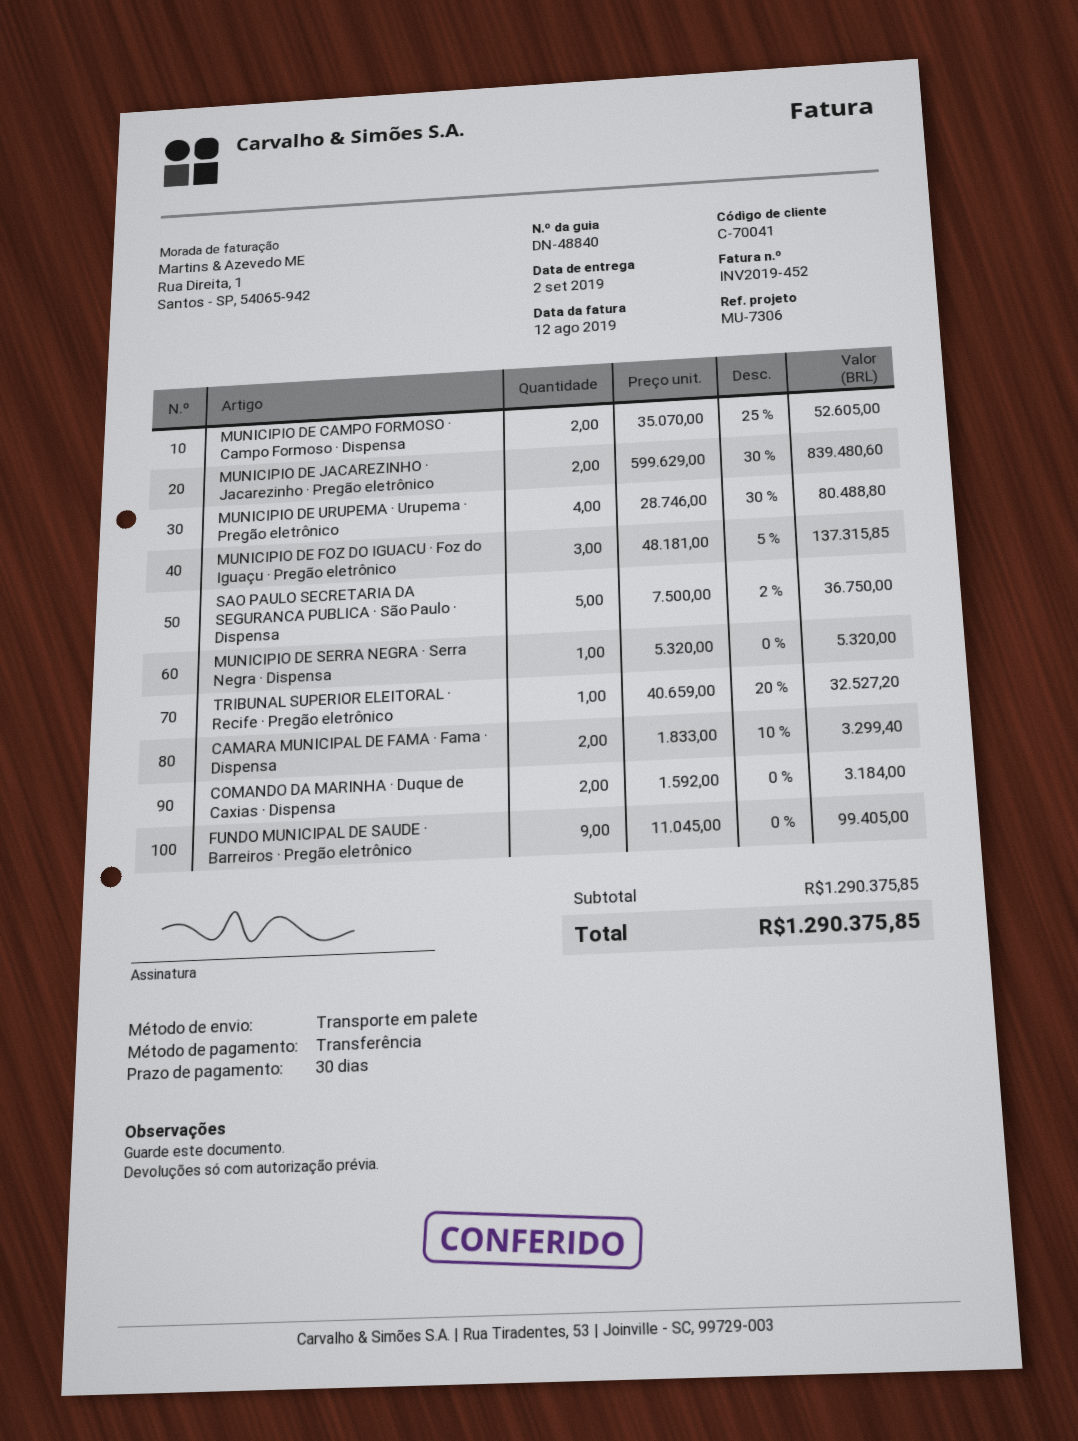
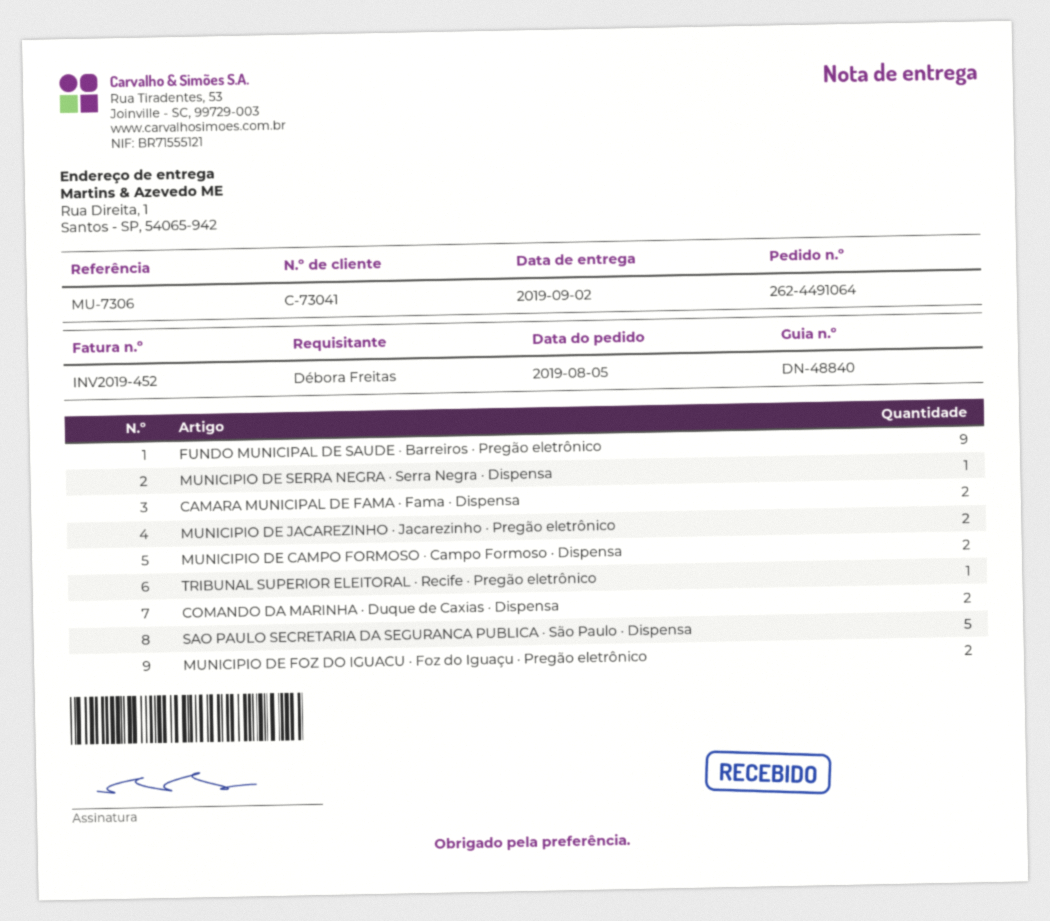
customer number: C-70041 -> C-73041
MUNICIPIO DE URUPEMA · Urupema · Pregão eletrônico: 4 -> none
MUNICIPIO DE FOZ DO IGUACU · Foz do Iguaçu · Pregão eletrônico: 3 -> 2

